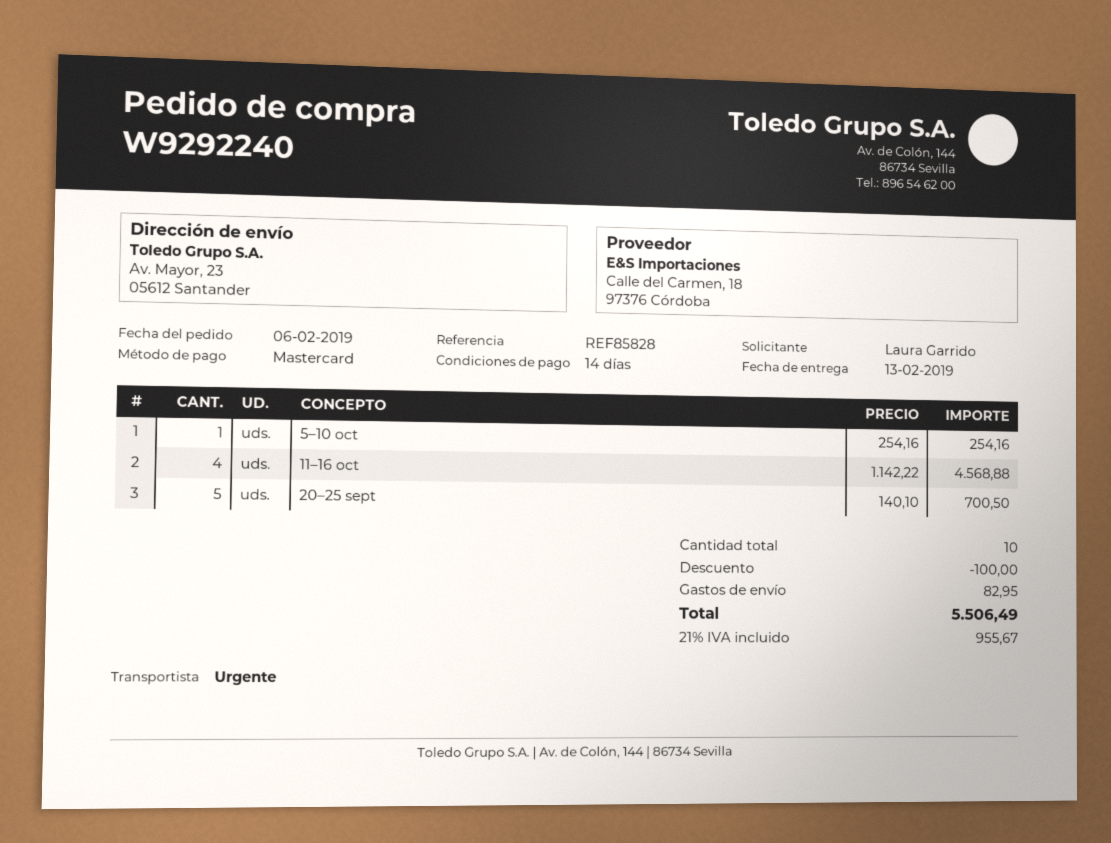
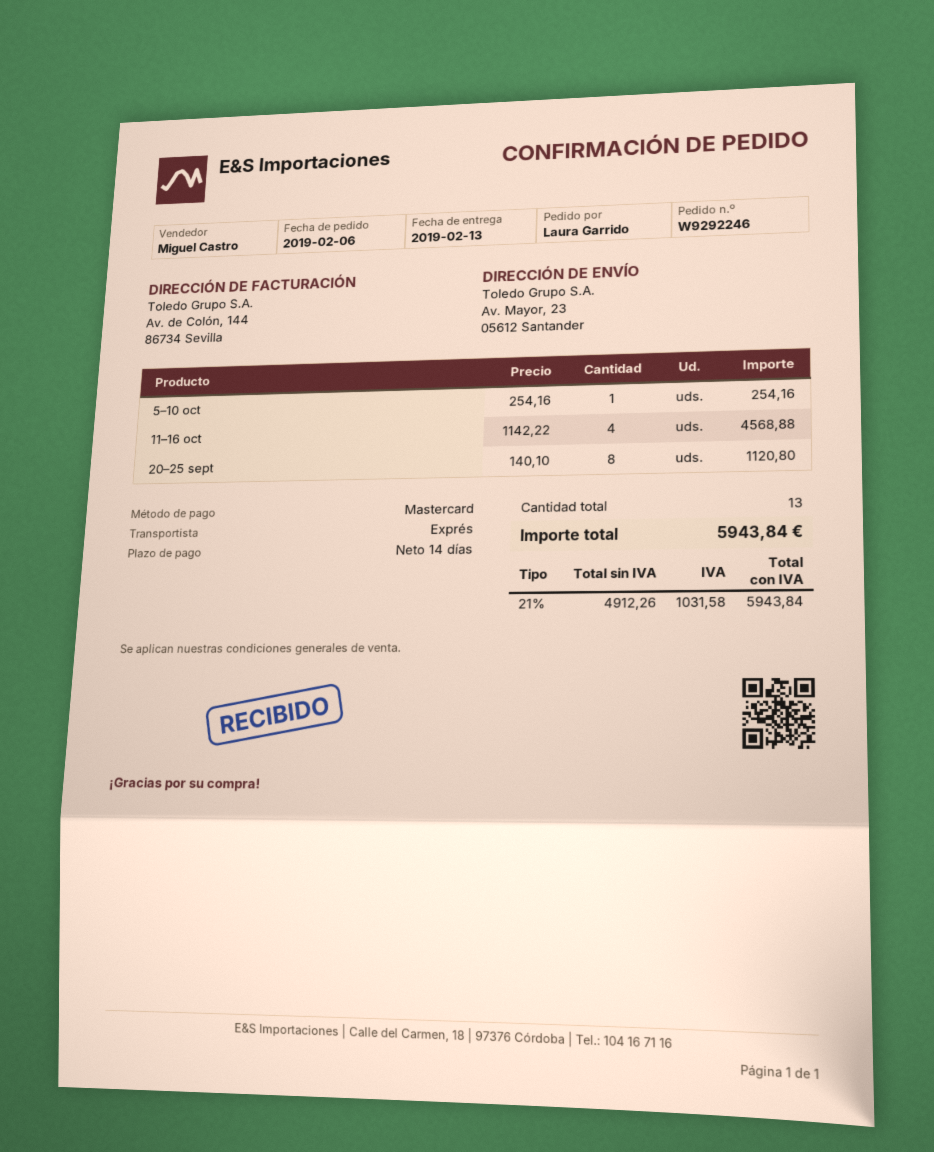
order number: W9292240 -> W9292246
20–25 sept: 5 x 140.10 = 700.50 -> 8 x 140.10 = 1120.80
total quantity: 10 -> 13
discount: 100.00 -> none
shipping: 82.95 -> none
tax: 21% = 955.67 -> 21% = 1031.58
total: 5506.49 -> 5943.84

